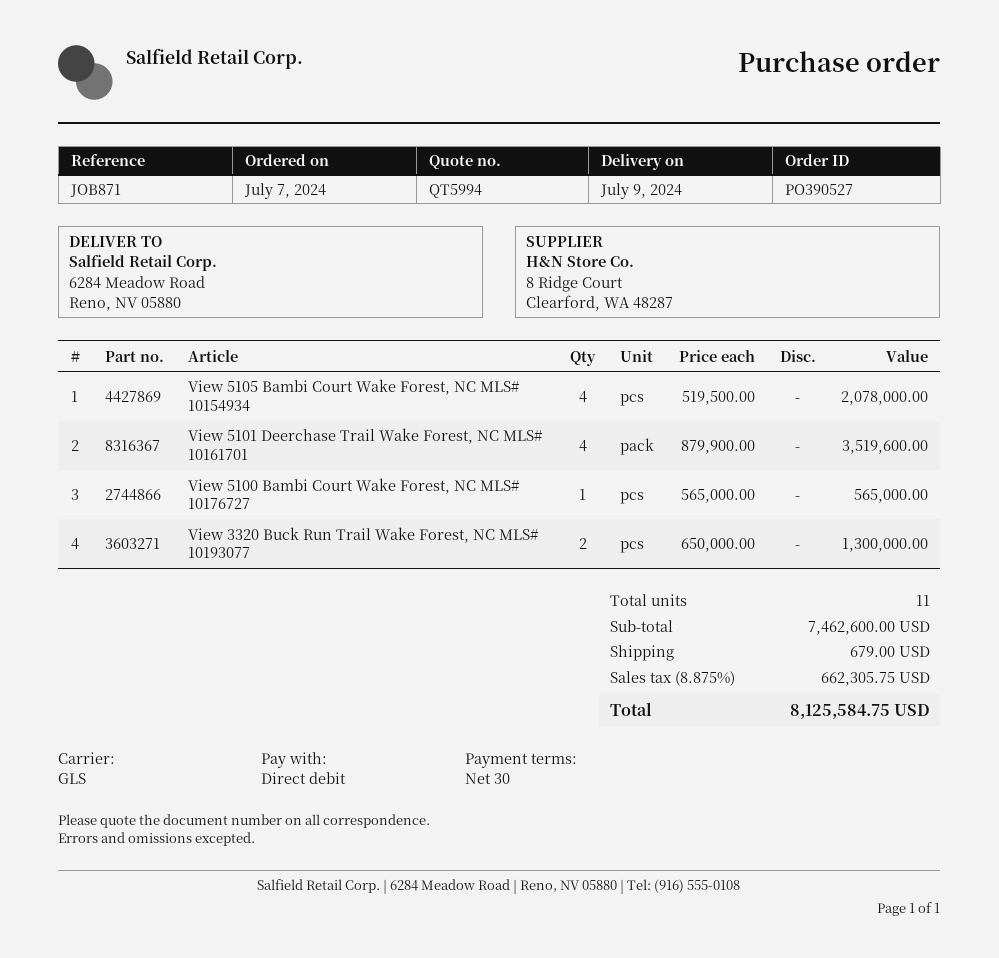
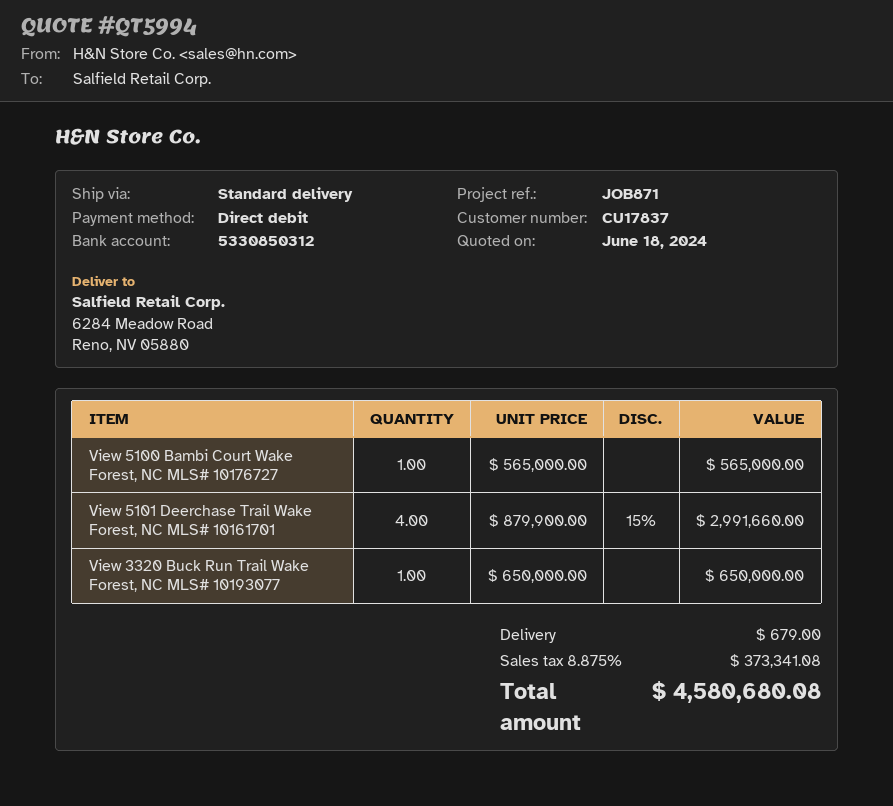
shipping method: GLS -> standard
View 5105 Bambi Court Wake Forest, NC MLS# 10154934: 4 x 519500.00 = 2078000.00 -> none
View 5101 Deerchase Trail Wake Forest, NC MLS# 10161701: 4 x 879900.00 = 3519600.00 -> 4 x 879900.00 - 15% = 2991660.00
View 3320 Buck Run Trail Wake Forest, NC MLS# 10193077: 2 x 650000.00 = 1300000.00 -> 1 x 650000.00 = 650000.00
tax: 8.875% = 662305.75 -> 8.875% = 373341.08
total: 8125584.75 -> 4580680.08

